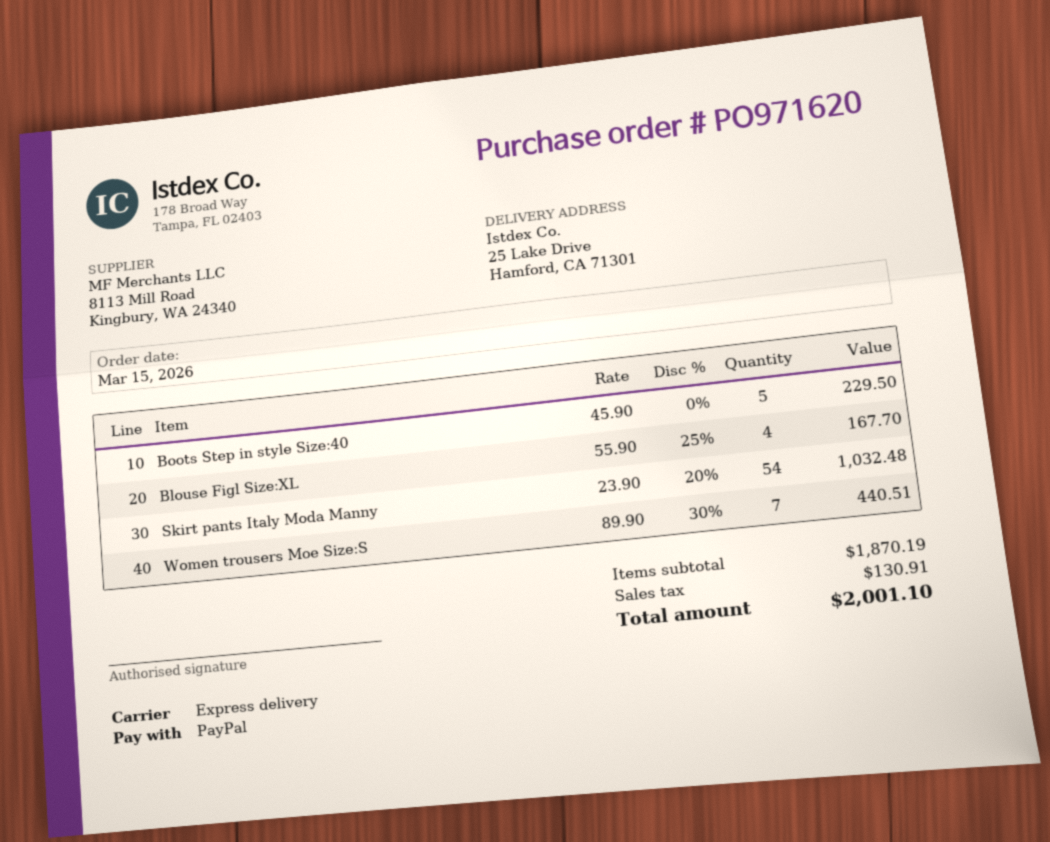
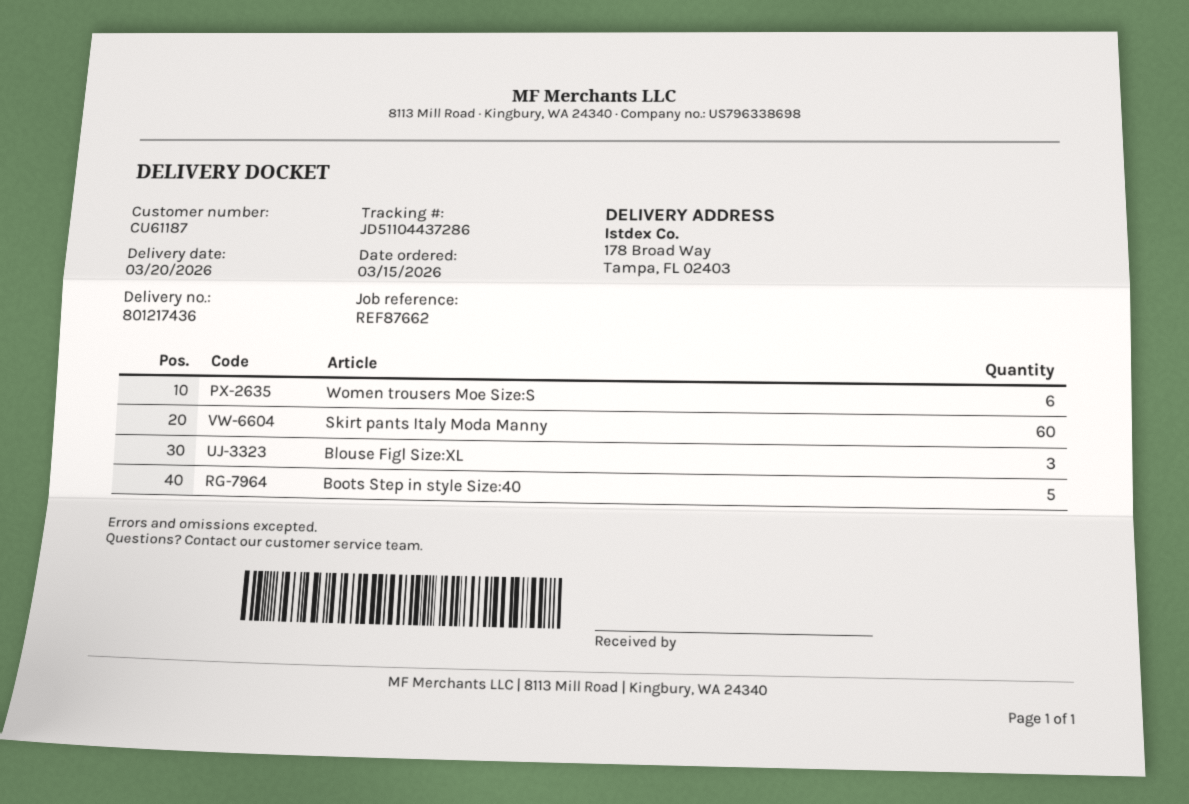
ship to: 25 Lake Drive, Hamford, CA 71301 -> 178 Broad Way, Tampa, FL 02403
Blouse Figl Size:XL: 4 -> 3
Skirt pants Italy Moda Manny: 54 -> 60
Women trousers Moe Size:S: 7 -> 6

